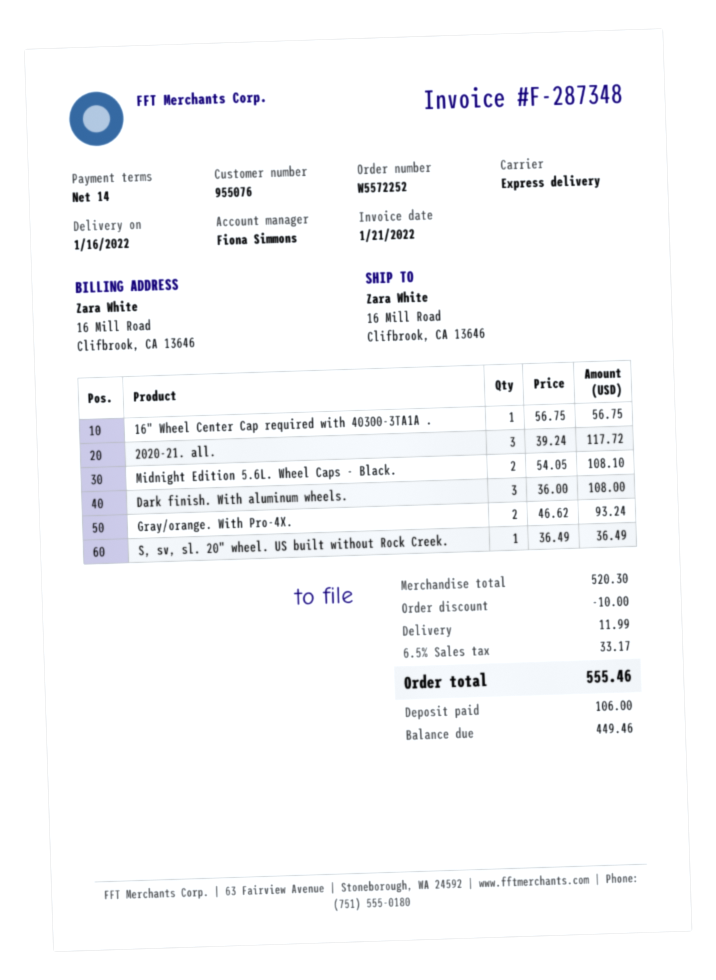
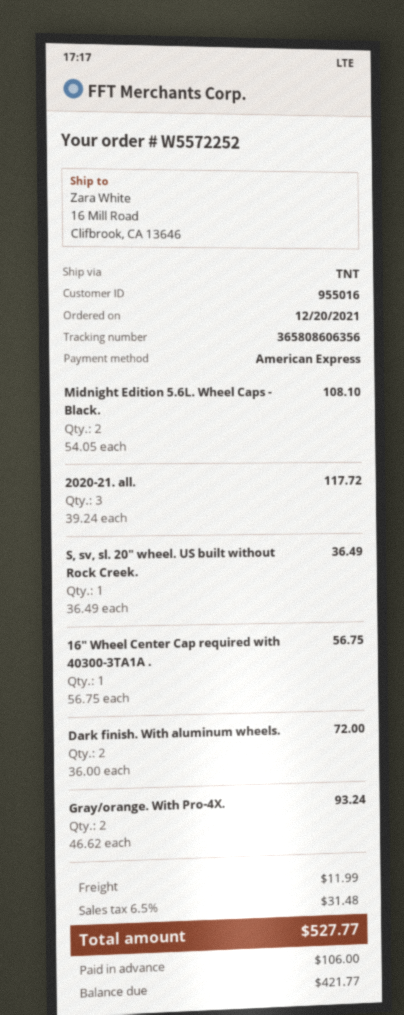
customer number: 955076 -> 955016
shipping method: express -> TNT
Dark finish. With aluminum wheels.: 3 x 36.00 = 108.00 -> 2 x 36.00 = 72.00
discount: 10.00 -> none
tax: 6.5% = 33.17 -> 6.5% = 31.48
total: 555.46 -> 527.77
balance: 449.46 -> 421.77

